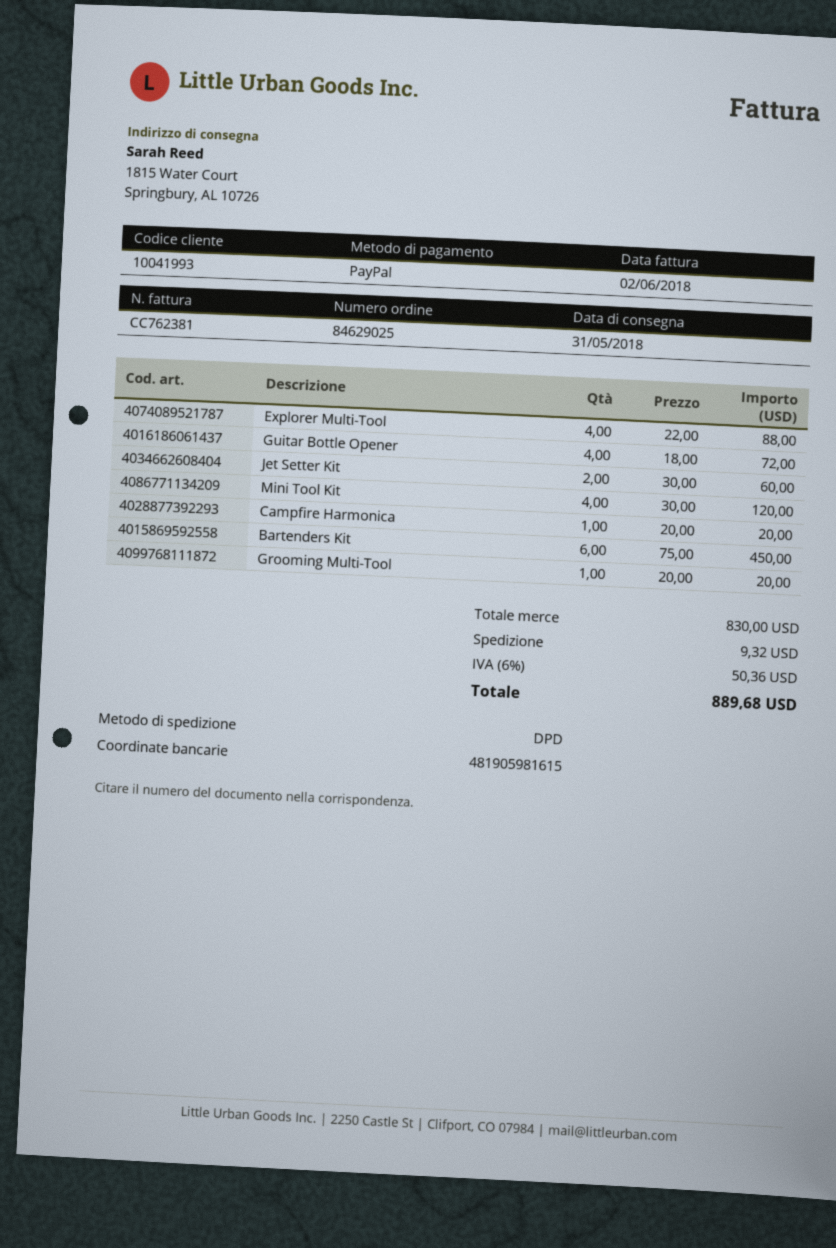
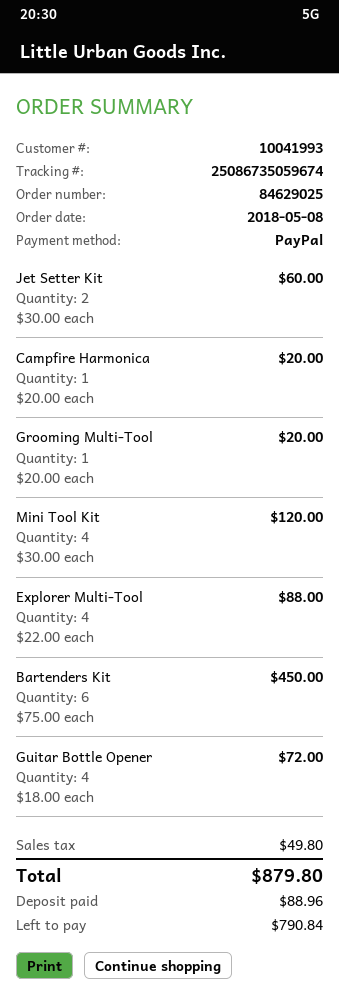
shipping: 9.32 -> none
tax: 50.36 -> 49.80
total: 889.68 -> 879.80

